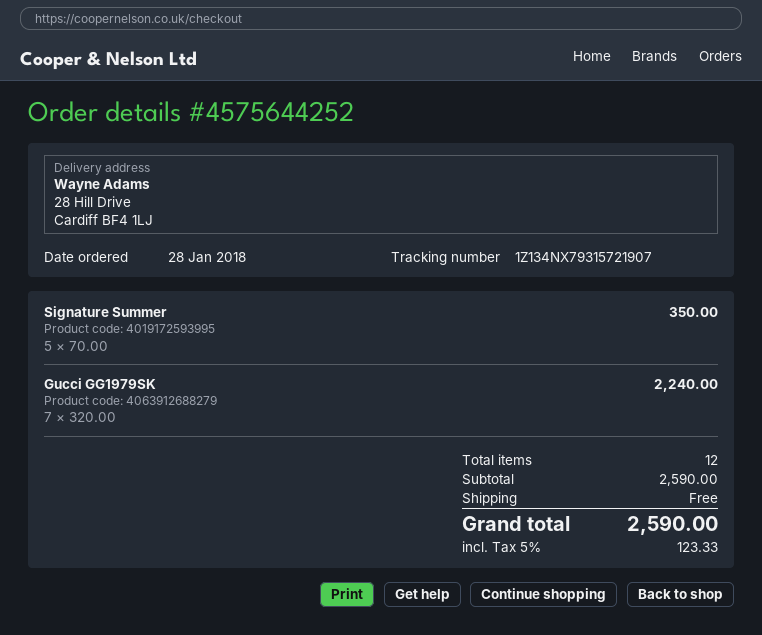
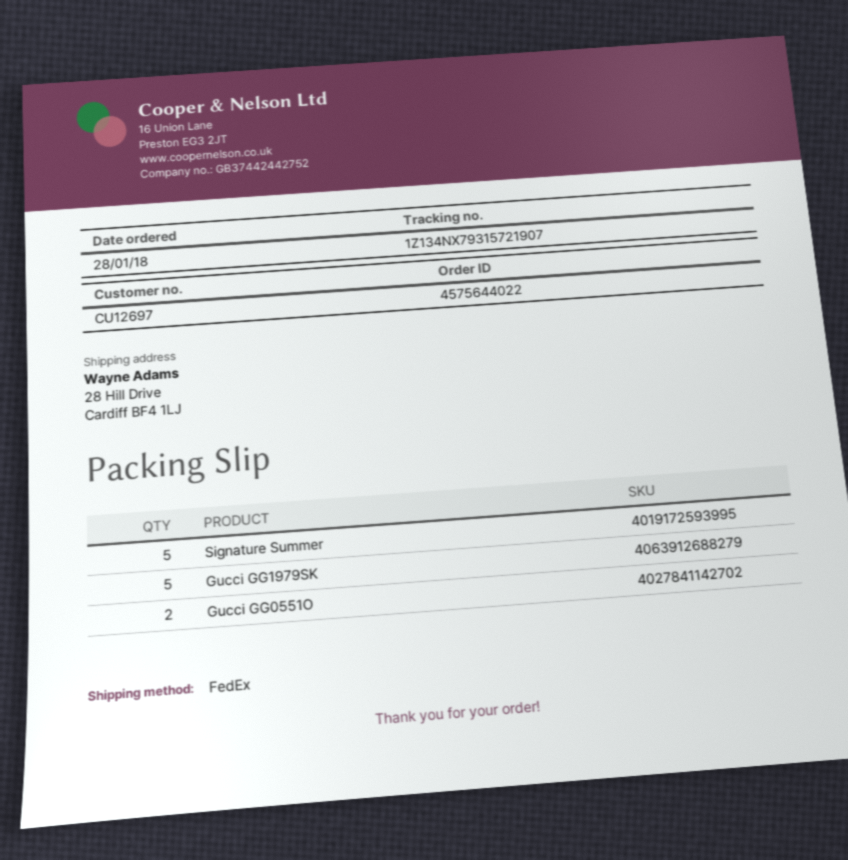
order number: 4575644252 -> 4575644022
Gucci GG1979SK: 7 -> 5
Gucci GG0551O: none -> 2

